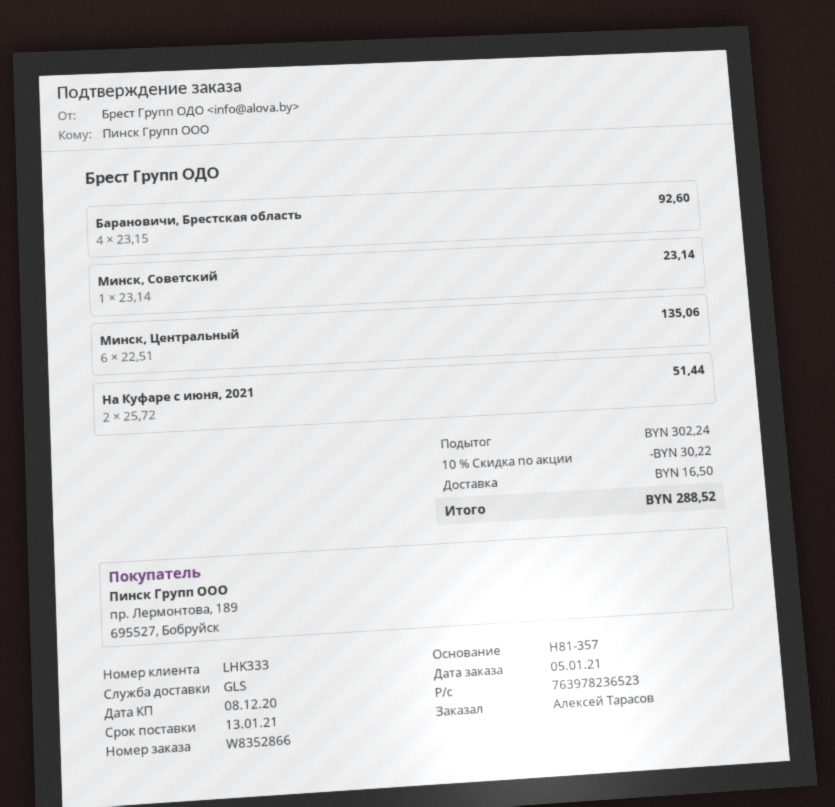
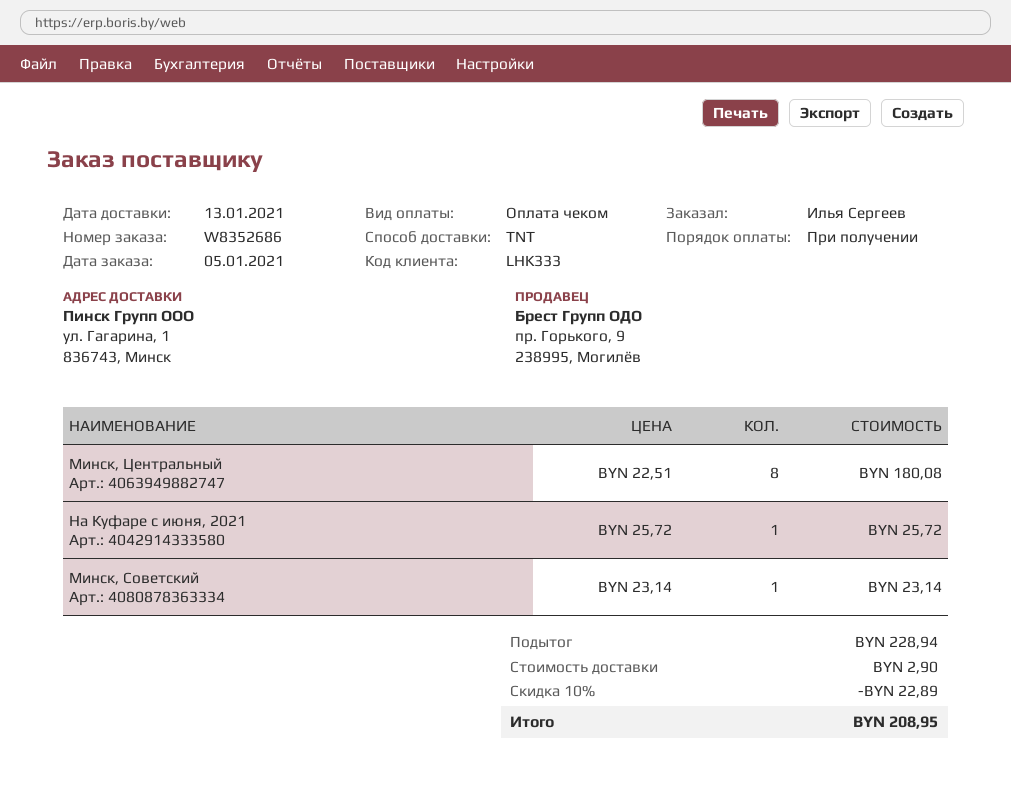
order number: W8352866 -> W8352686
ordered by: Алексей Тарасов -> Илья Сергеев
shipping method: GLS -> TNT
Барановичи, Брестская область: 4 x 23.15 = 92.60 -> none
Минск, Центральный: 6 x 22.51 = 135.06 -> 8 x 22.51 = 180.08
На Куфаре с июня, 2021: 2 x 25.72 = 51.44 -> 1 x 25.72 = 25.72
subtotal: 302.24 -> 228.94
discount: 10% = 30.22 -> 10% = 22.89
shipping: 16.50 -> 2.90
total: 288.52 -> 208.95

